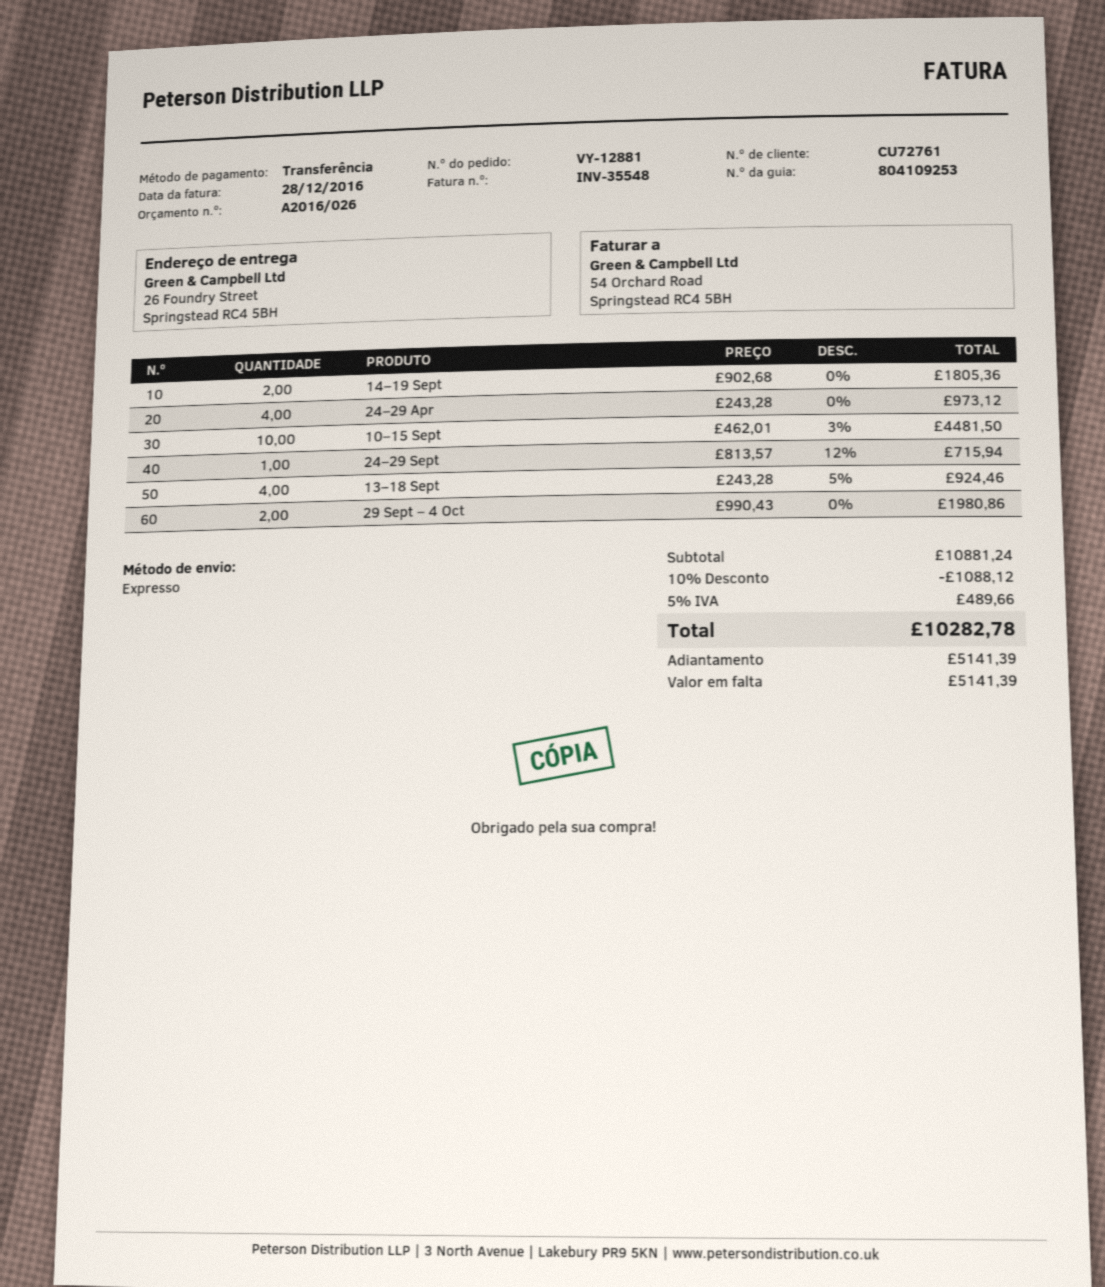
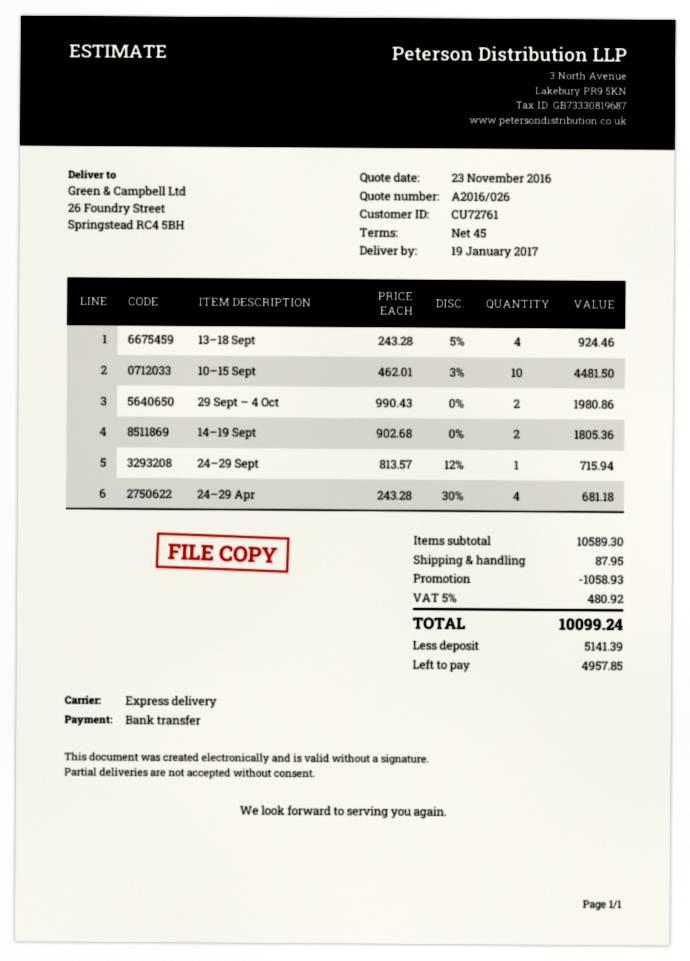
24–29 Apr: 4 x 243.28 = 973.12 -> 4 x 243.28 - 30% = 681.18
subtotal: 10881.24 -> 10589.30
discount: 1088.12 -> 1058.93
shipping: none -> 87.95
tax: 5% = 489.66 -> 5% = 480.92
total: 10282.78 -> 10099.24
balance: 5141.39 -> 4957.85

